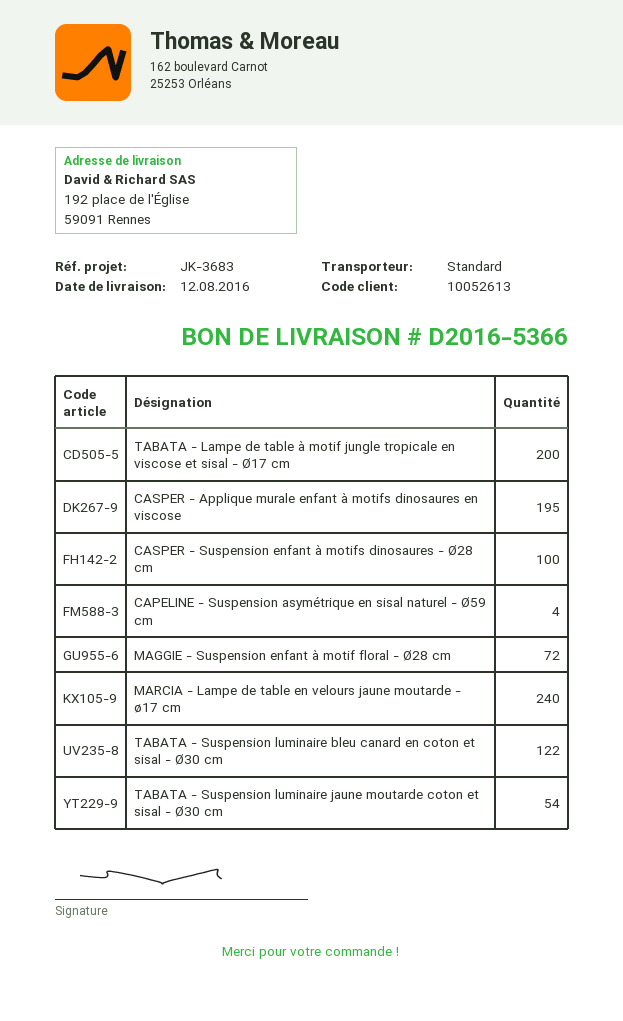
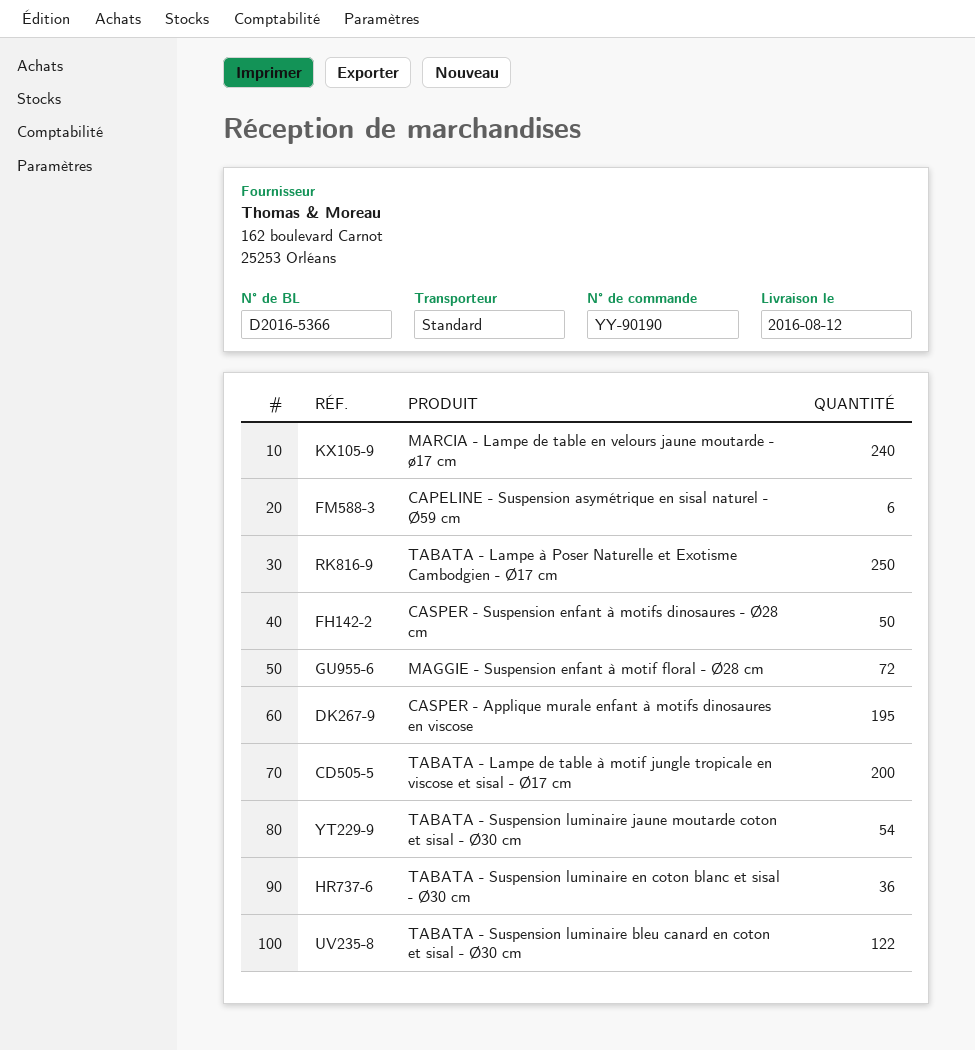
CASPER - Suspension enfant à motifs dinosaures - Ø28 cm: 100 -> 50
CAPELINE - Suspension asymétrique en sisal naturel - Ø59 cm: 4 -> 6
TABATA - Lampe à Poser Naturelle et Exotisme Cambodgien - Ø17 cm: none -> 250
TABATA - Suspension luminaire en coton blanc et sisal - Ø30 cm: none -> 36

